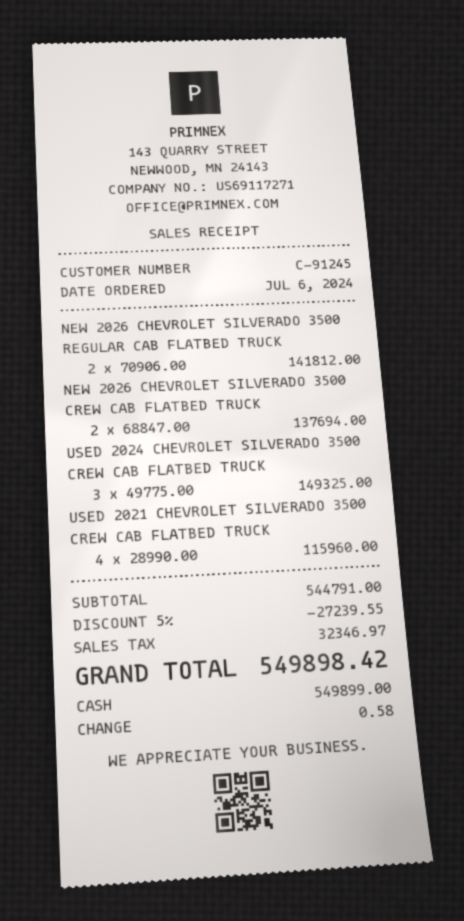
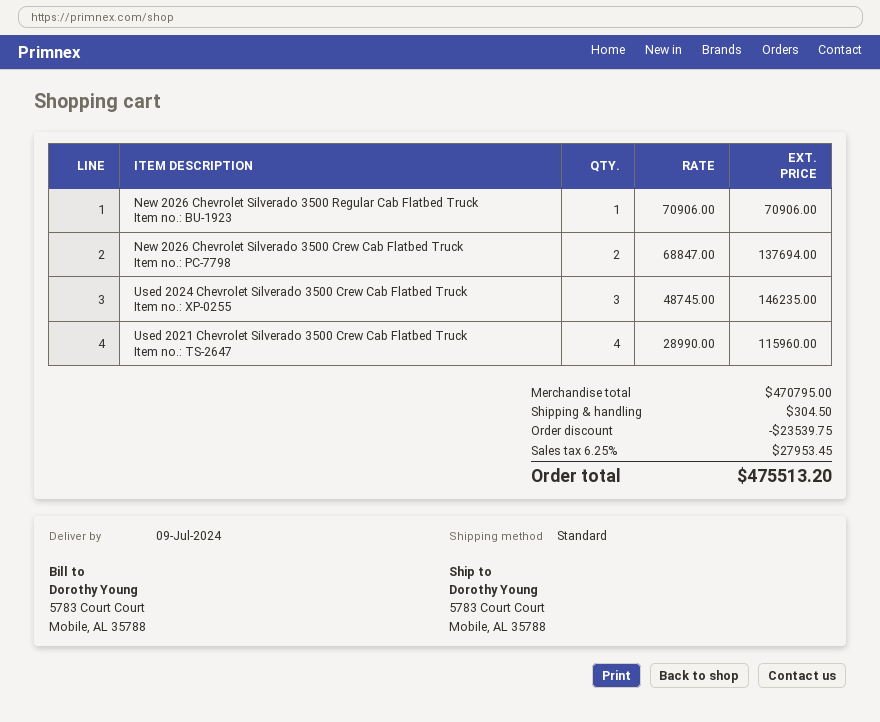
NEW 2026 CHEVROLET SILVERADO 3500 REGULAR CAB FLATBED TRUCK: 2 x 70906.00 = 141812.00 -> 1 x 70906.00 = 70906.00
USED 2024 CHEVROLET SILVERADO 3500 CREW CAB FLATBED TRUCK: 3 x 49775.00 = 149325.00 -> 3 x 48745.00 = 146235.00
subtotal: 544791.00 -> 470795.00
discount: 27239.55 -> 23539.75
shipping: none -> 304.50
tax: 32346.97 -> 27953.45
total: 549898.42 -> 475513.20

